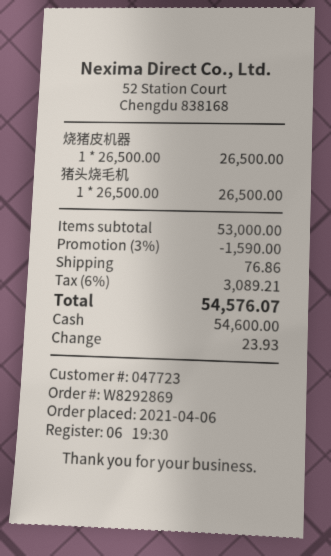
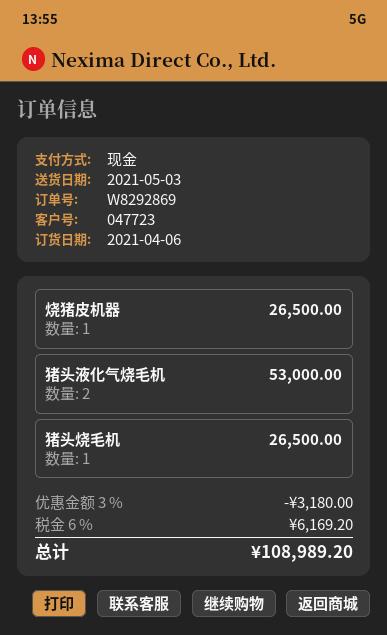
猪头液化气烧毛机: none -> 2 for 53000.00
discount: 3% = 1590.00 -> 3% = 3180.00
shipping: 76.86 -> none
tax: 6% = 3089.21 -> 6% = 6169.20
total: 54576.07 -> 108989.20

